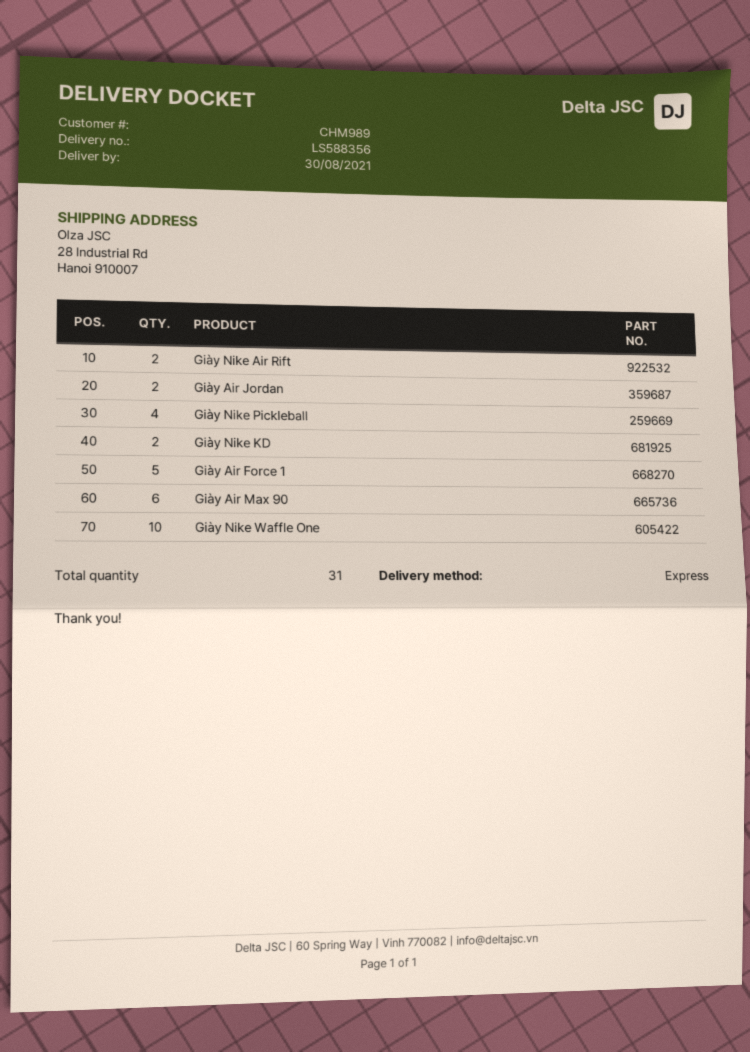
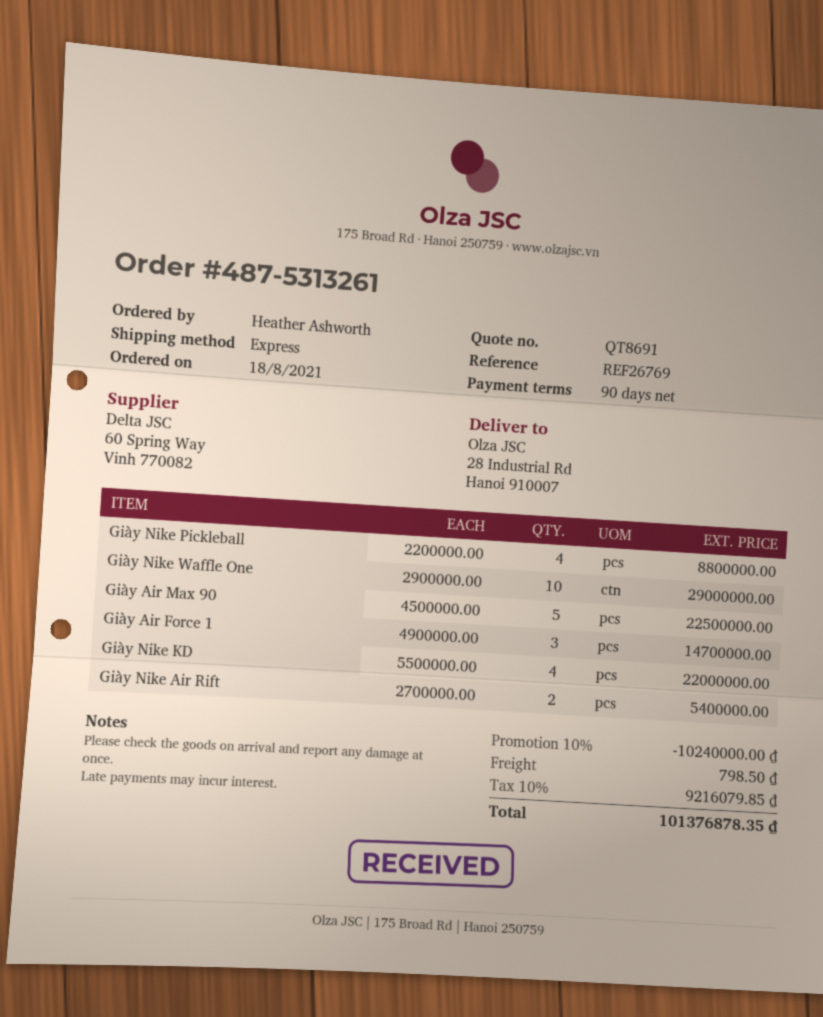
Giày Air Jordan: 2 -> none
Giày Nike KD: 2 -> 4
Giày Air Force 1: 5 -> 3
Giày Air Max 90: 6 -> 5

